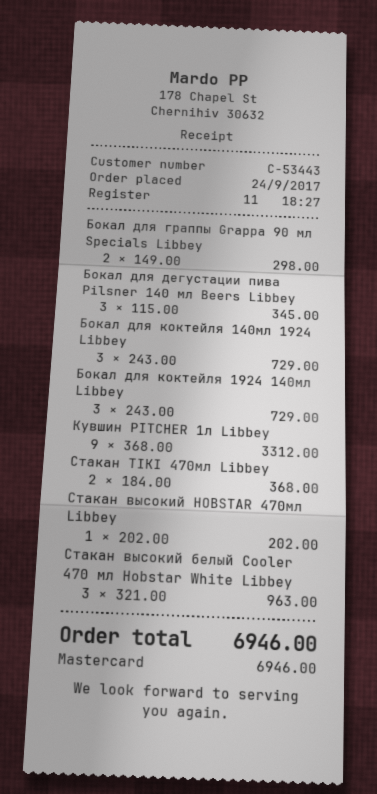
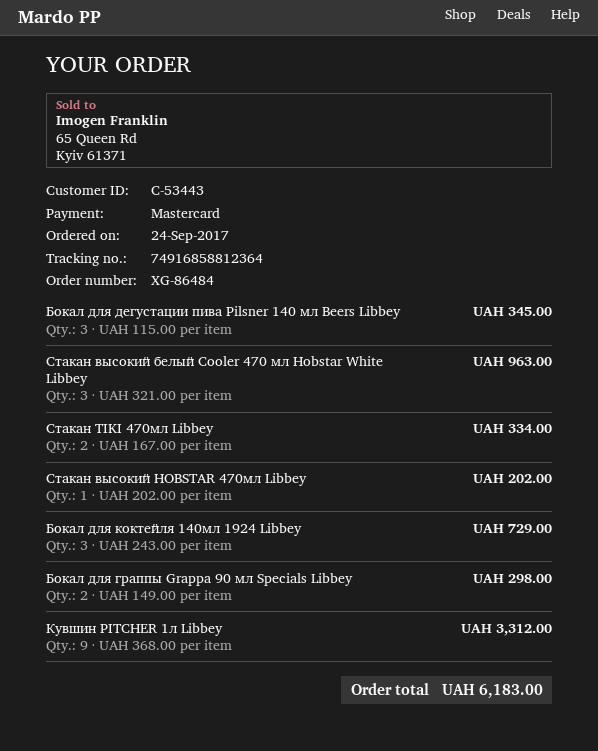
Бокал для коктейля 1924 140мл Libbey: 3 x 243.00 = 729.00 -> none
Стакан TIKI 470мл Libbey: 2 x 184.00 = 368.00 -> 2 x 167.00 = 334.00
total: 6946.00 -> 6183.00

